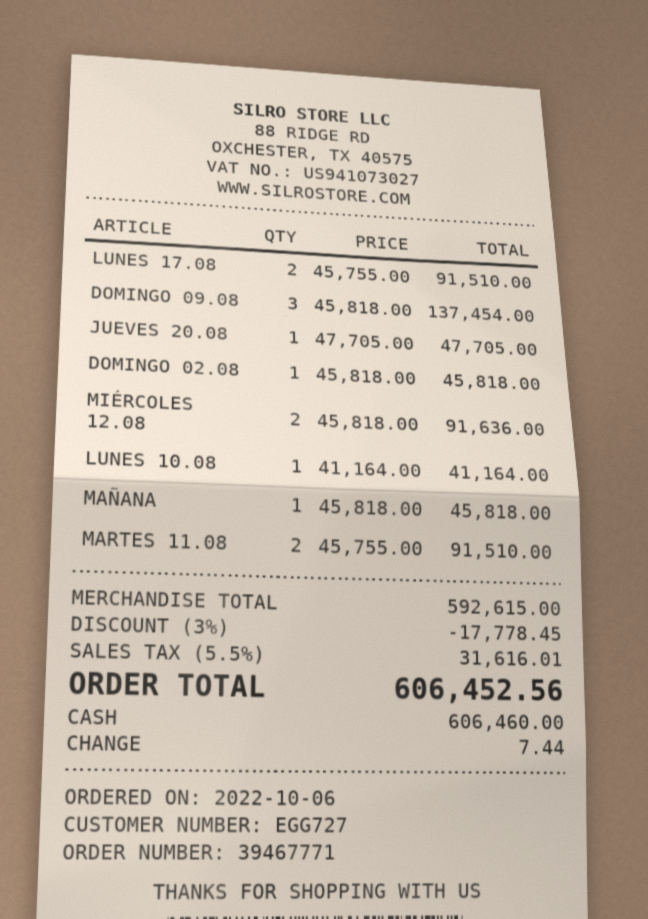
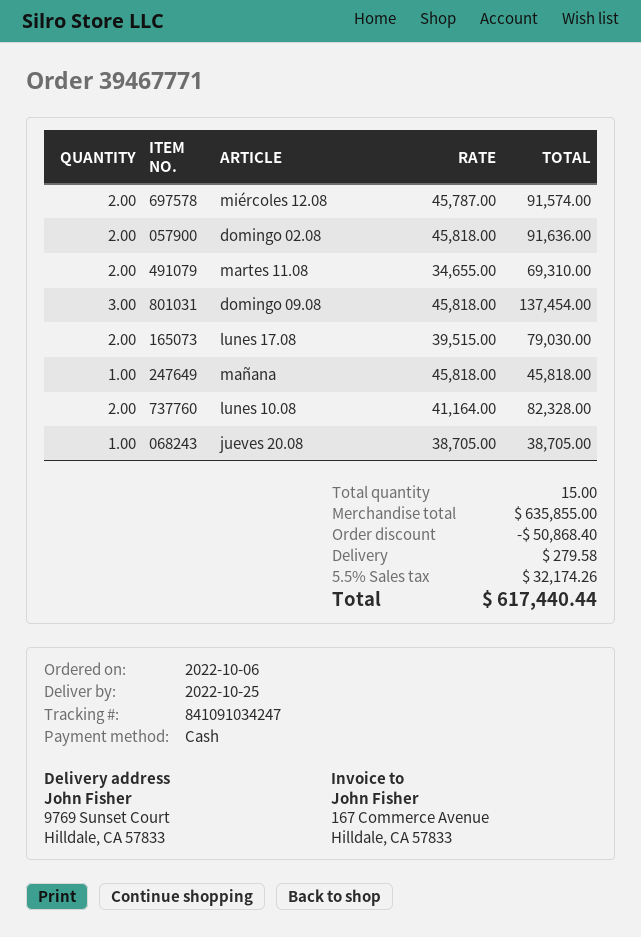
LUNES 17.08: 2 x 45755.00 = 91510.00 -> 2 x 39515.00 = 79030.00
JUEVES 20.08: 1 x 47705.00 = 47705.00 -> 1 x 38705.00 = 38705.00
DOMINGO 02.08: 1 x 45818.00 = 45818.00 -> 2 x 45818.00 = 91636.00
MIÉRCOLES 12.08: 2 x 45818.00 = 91636.00 -> 2 x 45787.00 = 91574.00
LUNES 10.08: 1 x 41164.00 = 41164.00 -> 2 x 41164.00 = 82328.00
MARTES 11.08: 2 x 45755.00 = 91510.00 -> 2 x 34655.00 = 69310.00
subtotal: 592615.00 -> 635855.00
discount: 17778.45 -> 50868.40
shipping: none -> 279.58
tax: 5.5% = 31616.01 -> 5.5% = 32174.26
total: 606452.56 -> 617440.44

